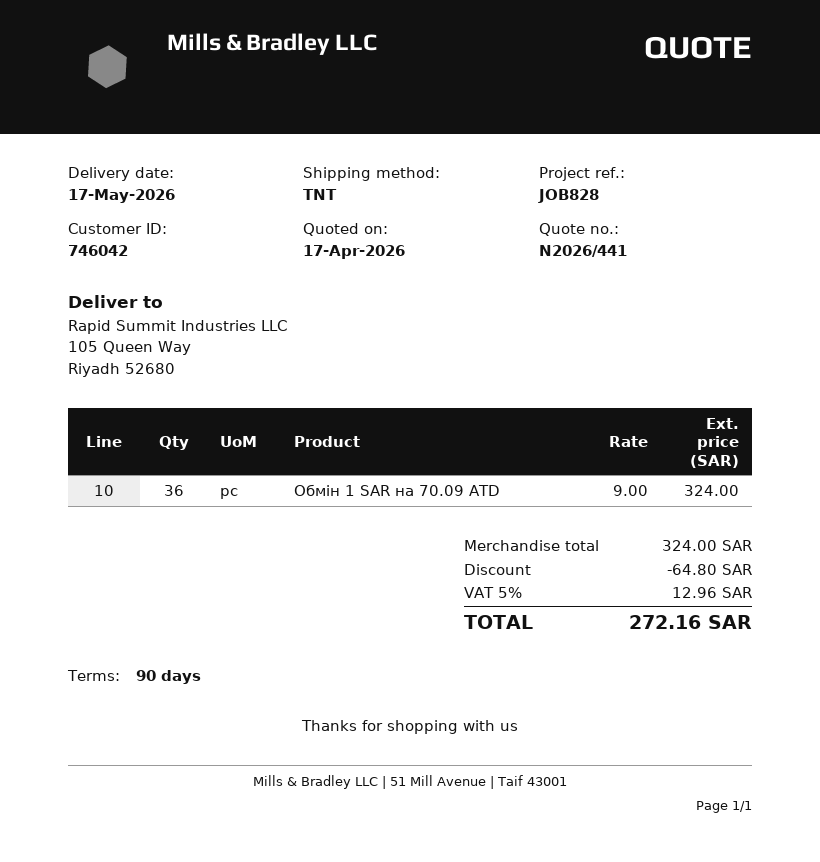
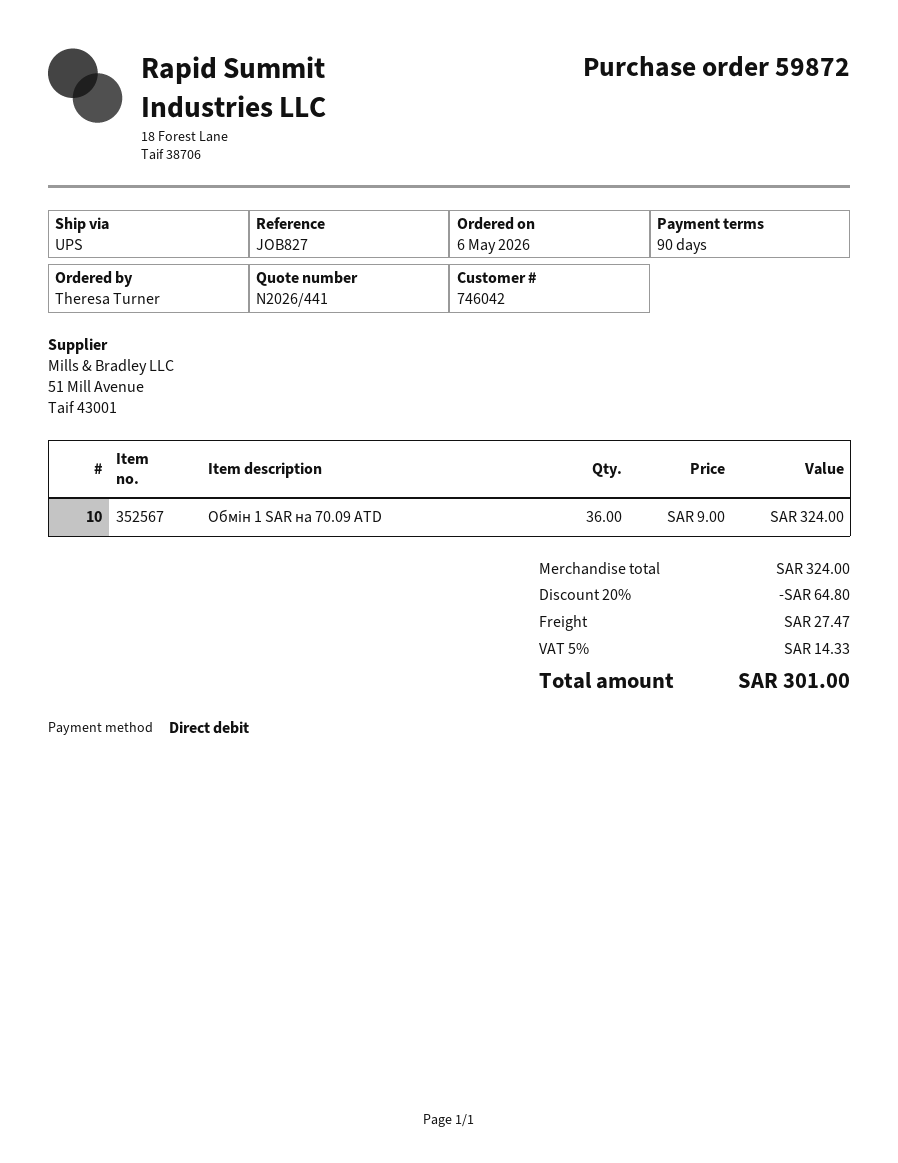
reference: JOB828 -> JOB827
shipping method: TNT -> UPS
shipping: none -> 27.47
tax: 5% = 12.96 -> 5% = 14.33
total: 272.16 -> 301.00

